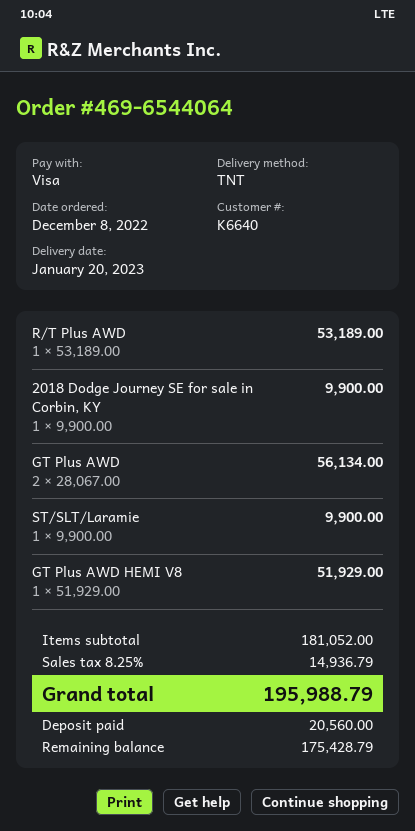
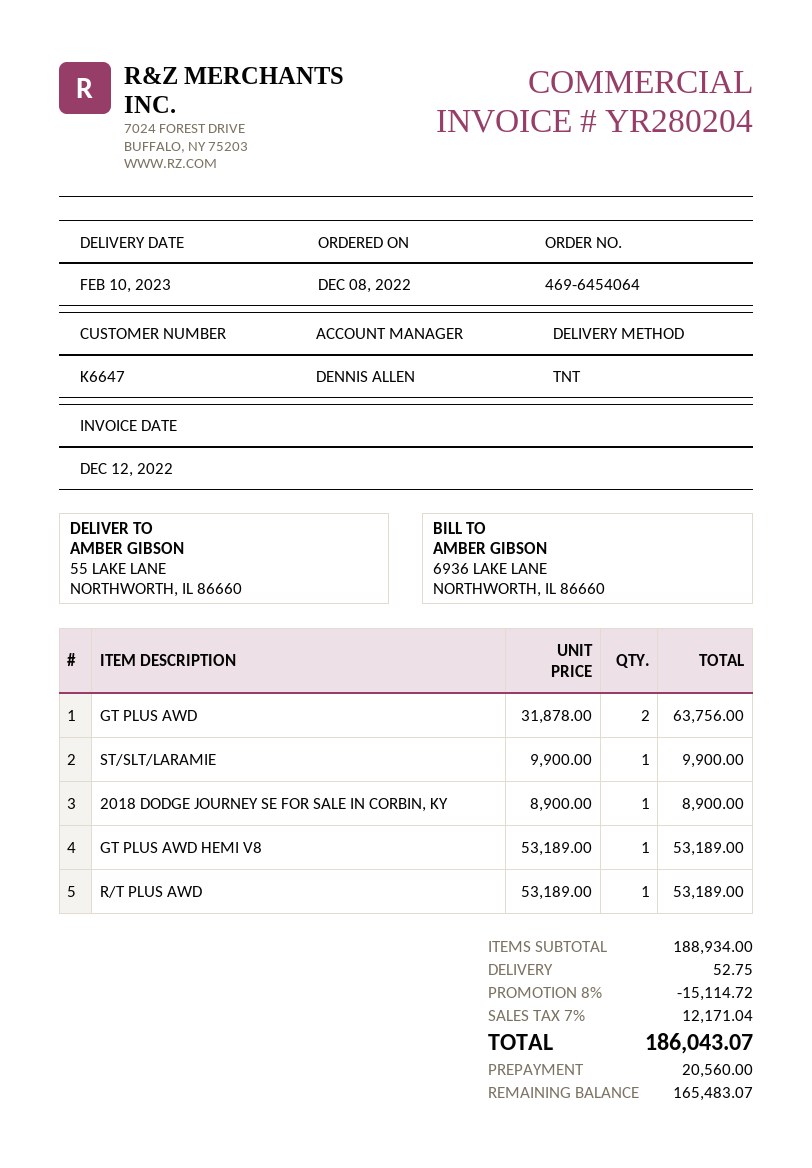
order number: 469-6544064 -> 469-6454064
delivery date: 2023-01-20 -> 2023-02-10
customer number: K6640 -> K6647
2018 Dodge Journey SE for sale in Corbin, KY: 1 x 9900.00 = 9900.00 -> 1 x 8900.00 = 8900.00
GT Plus AWD: 2 x 28067.00 = 56134.00 -> 2 x 31878.00 = 63756.00
GT Plus AWD HEMI V8: 1 x 51929.00 = 51929.00 -> 1 x 53189.00 = 53189.00
subtotal: 181052.00 -> 188934.00
discount: none -> 8% = 15114.72
shipping: none -> 52.75
tax: 8.25% = 14936.79 -> 7% = 12171.04
total: 195988.79 -> 186043.07
balance: 175428.79 -> 165483.07

